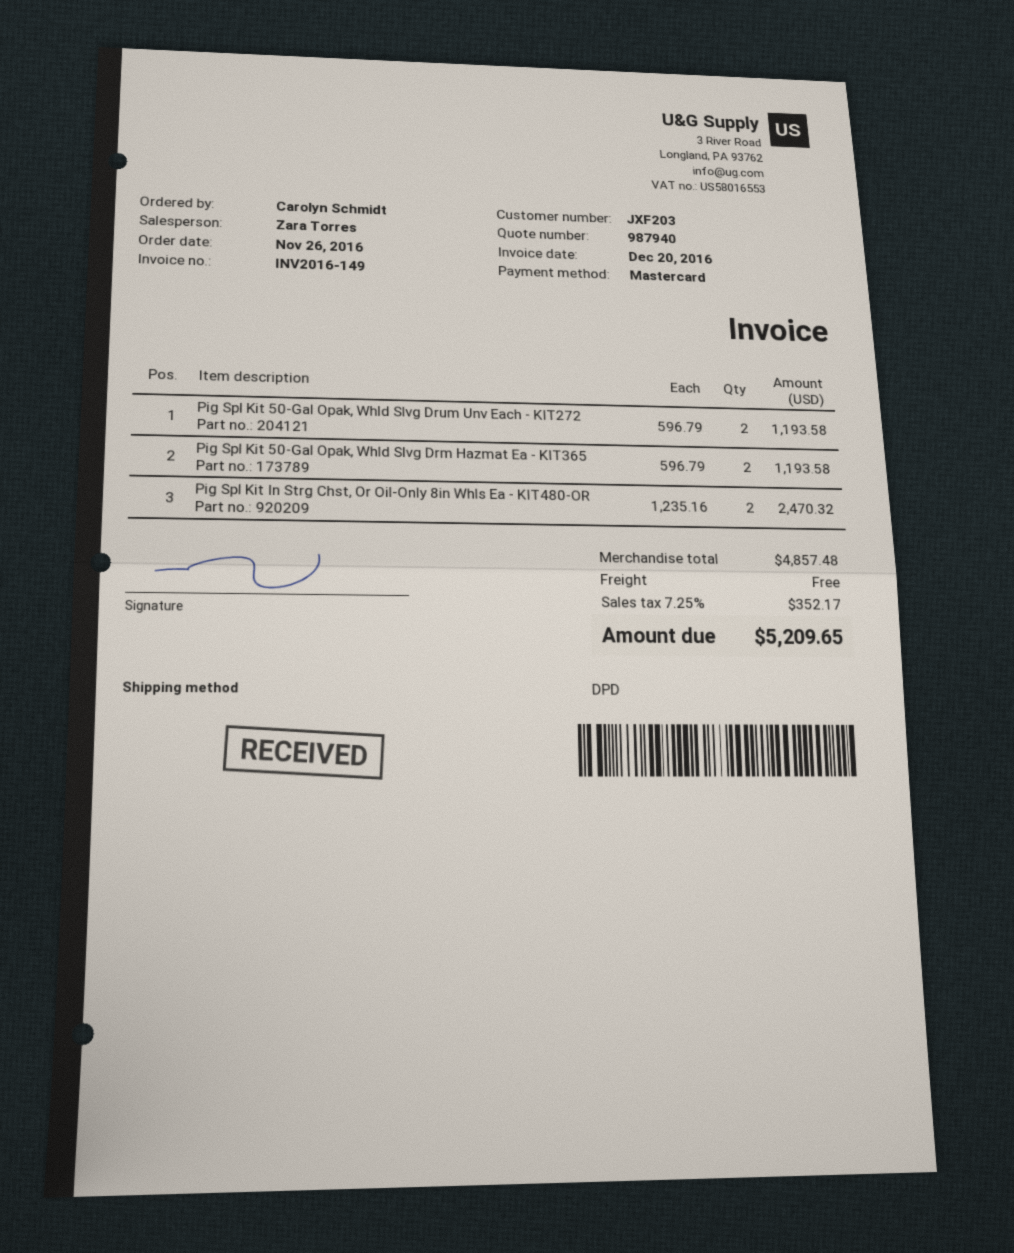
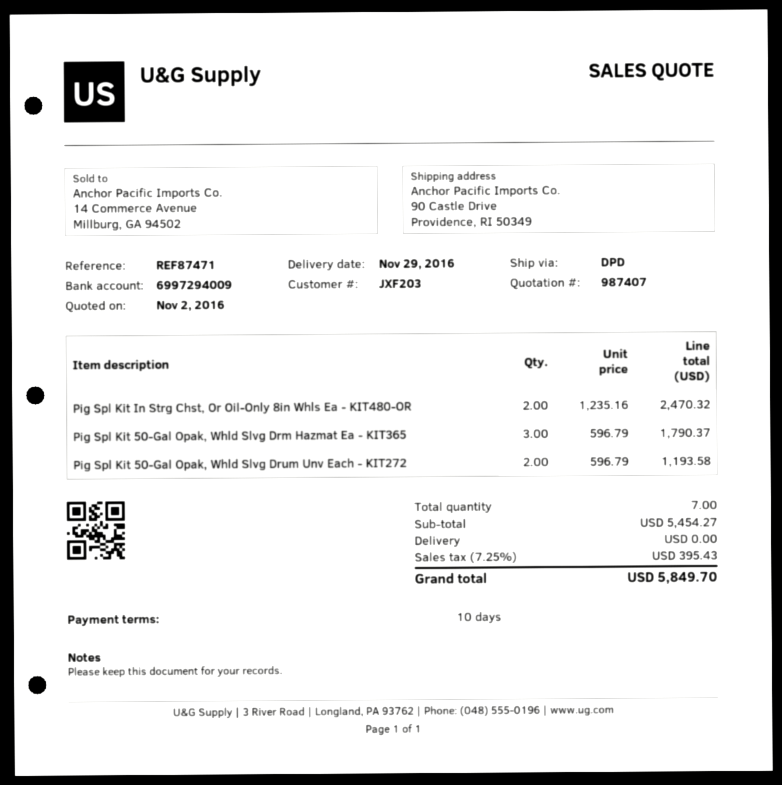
quote number: 987940 -> 987407
Pig Spl Kit 50-Gal Opak, Whld Slvg Drm Hazmat Ea - KIT365: 2 x 596.79 = 1193.58 -> 3 x 596.79 = 1790.37
subtotal: 4857.48 -> 5454.27
tax: 7.25% = 352.17 -> 7.25% = 395.43
total: 5209.65 -> 5849.70

